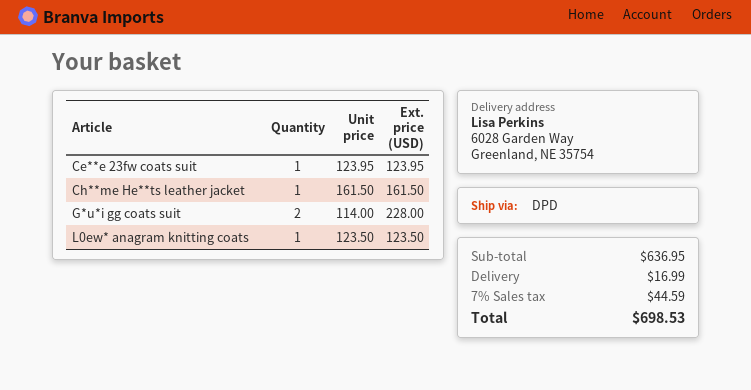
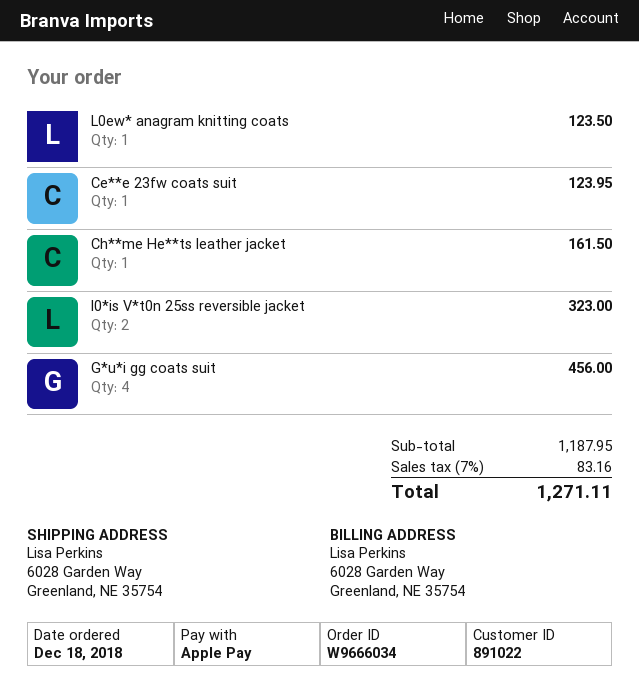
G*u*i gg coats suit: 2 for 228.00 -> 4 for 456.00
l0*is V*t0n 25ss reversible jacket: none -> 2 for 323.00
subtotal: 636.95 -> 1187.95
shipping: 16.99 -> none
tax: 7% = 44.59 -> 7% = 83.16
total: 698.53 -> 1271.11

